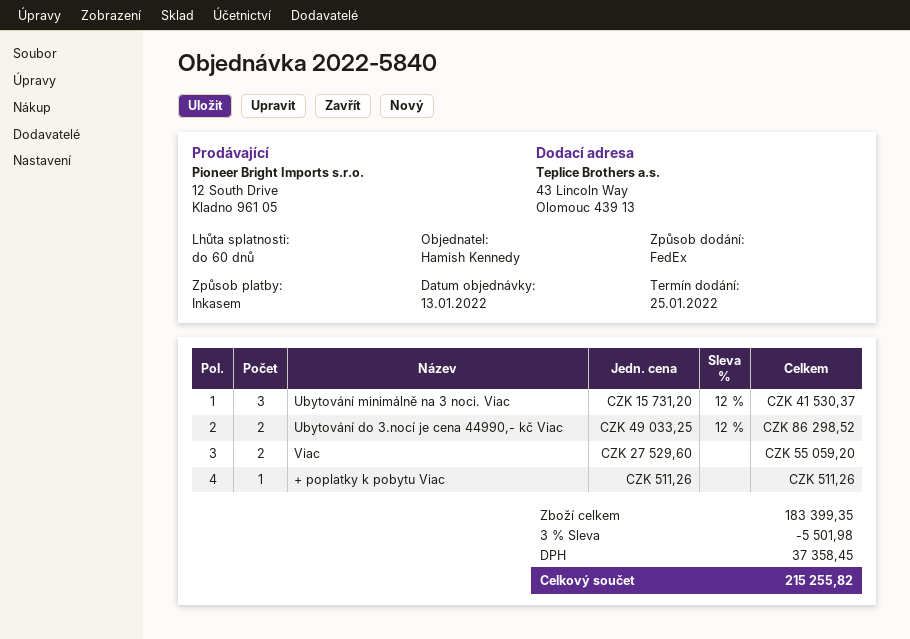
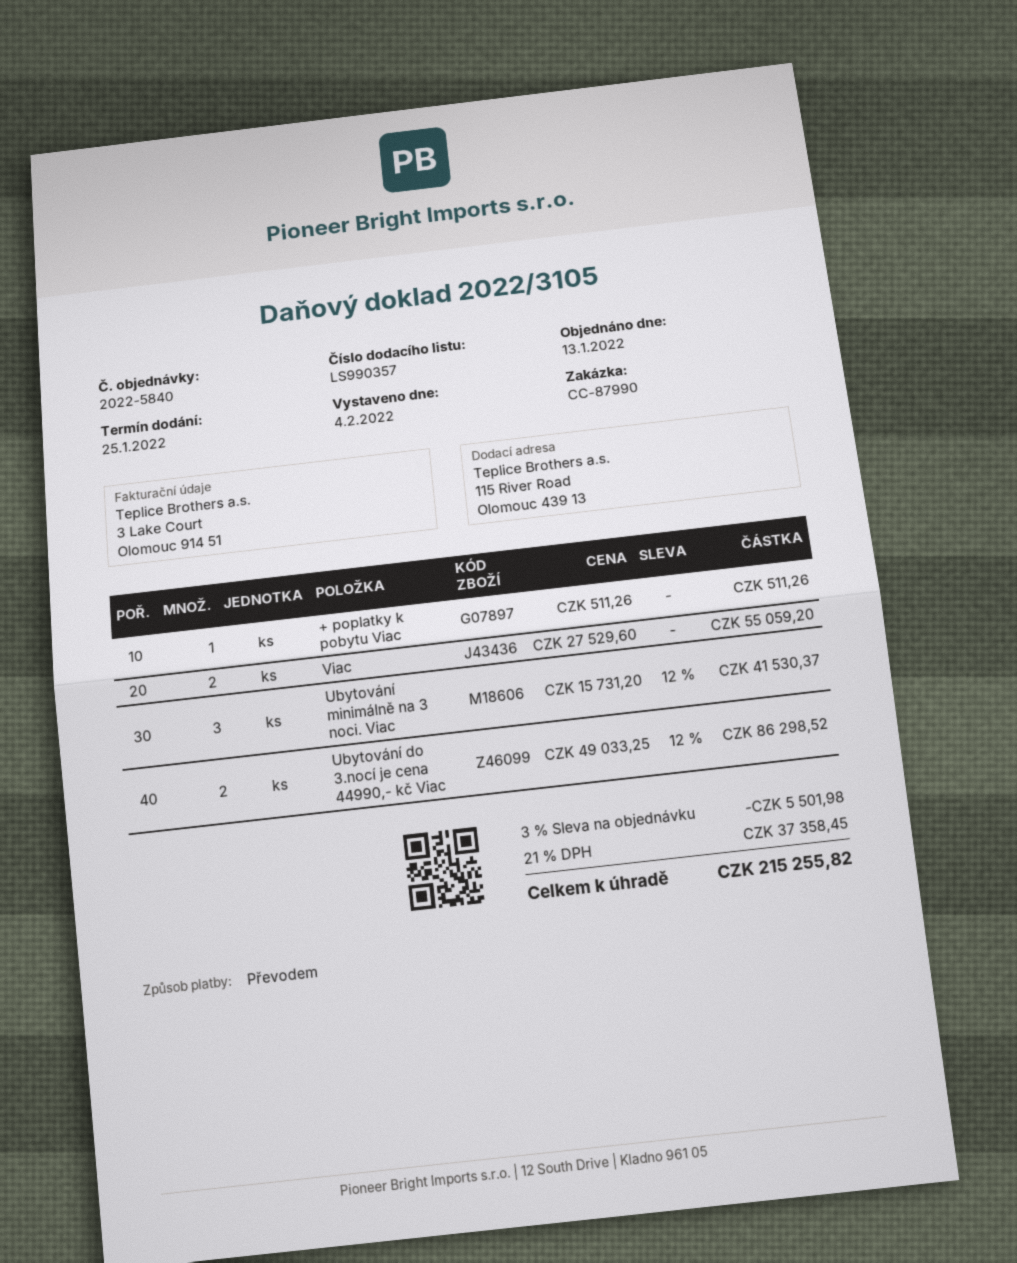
payment method: direct debit -> bank transfer
ship to: 43 Lincoln Way, Olomouc 439 13 -> 115 River Road, Olomouc 439 13

